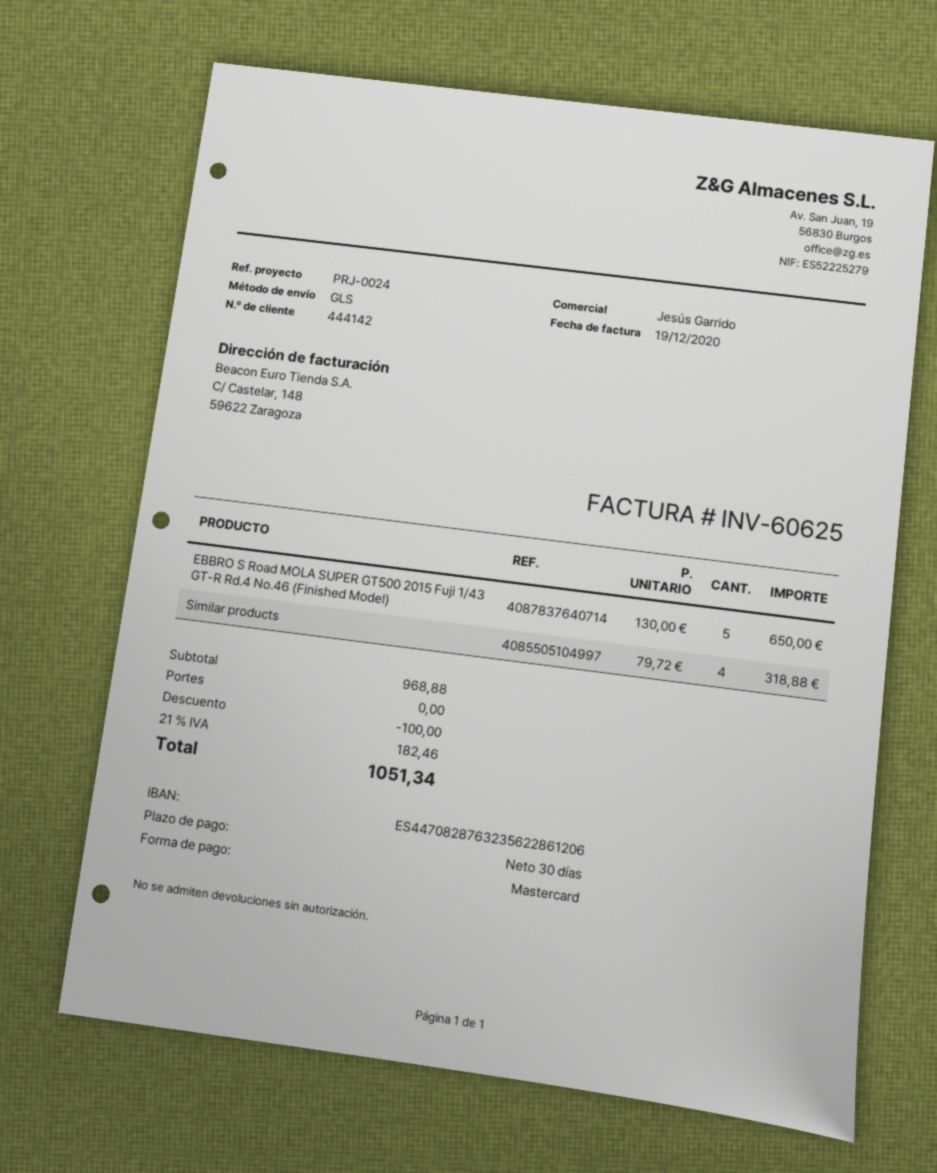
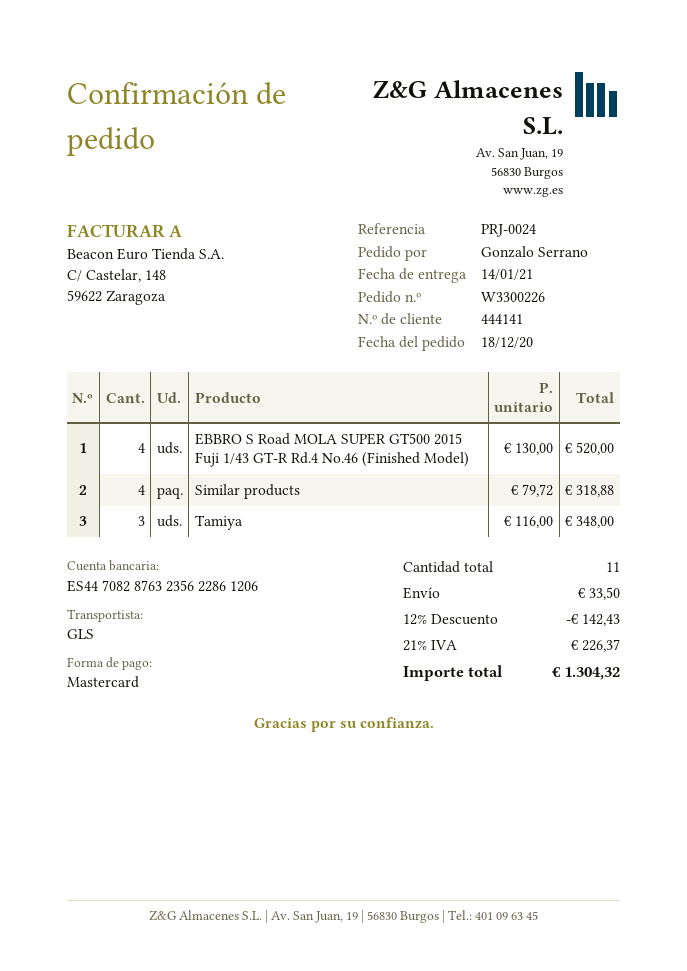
customer number: 444142 -> 444141
EBBRO S Road MOLA SUPER GT500 2015 Fuji 1/43 GT-R Rd.4 No.46 (Finished Model): 5 x 130.00 = 650.00 -> 4 x 130.00 = 520.00
Tamiya: none -> 3 x 116.00 = 348.00
discount: 100.00 -> 142.43
shipping: 0.00 -> 33.50
tax: 21% = 182.46 -> 21% = 226.37
total: 1051.34 -> 1304.32

